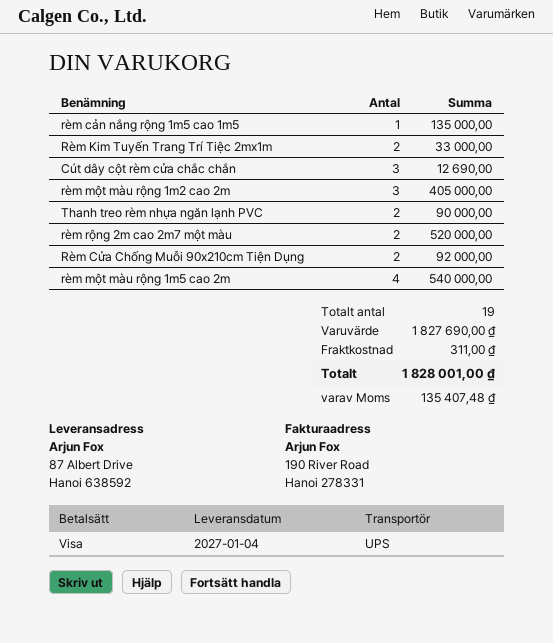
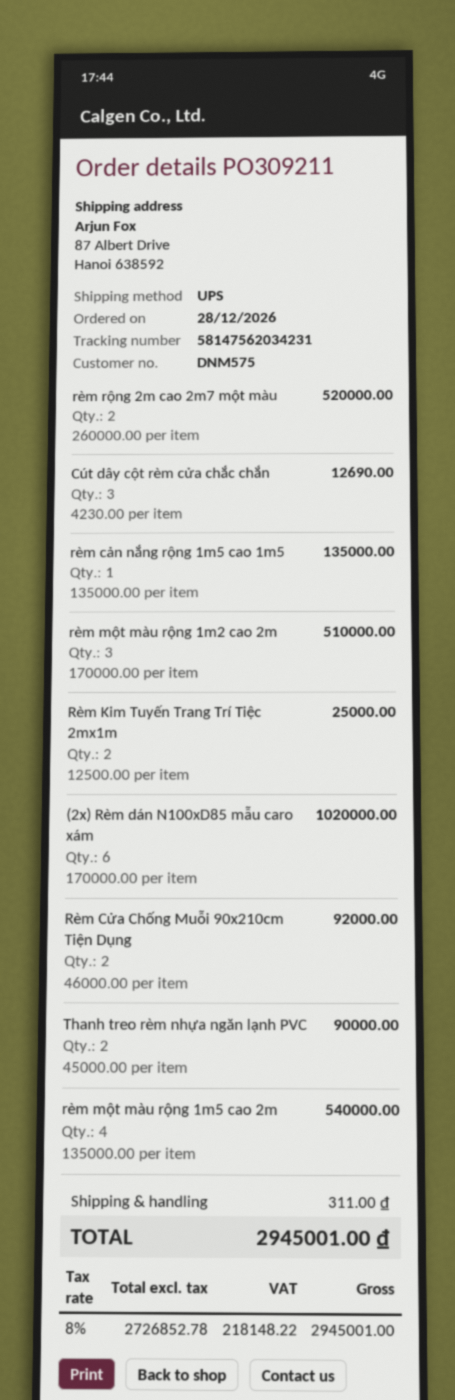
Rèm Kim Tuyến Trang Trí Tiệc 2mx1m: 2 for 33000.00 -> 2 for 25000.00
rèm một màu rộng 1m2 cao 2m: 3 for 405000.00 -> 3 for 510000.00
(2x) Rèm dán N100xD85 mẫu caro xám: none -> 6 for 1020000.00
tax: 135407.48 -> 218148.22
total: 1828001.00 -> 2945001.00

